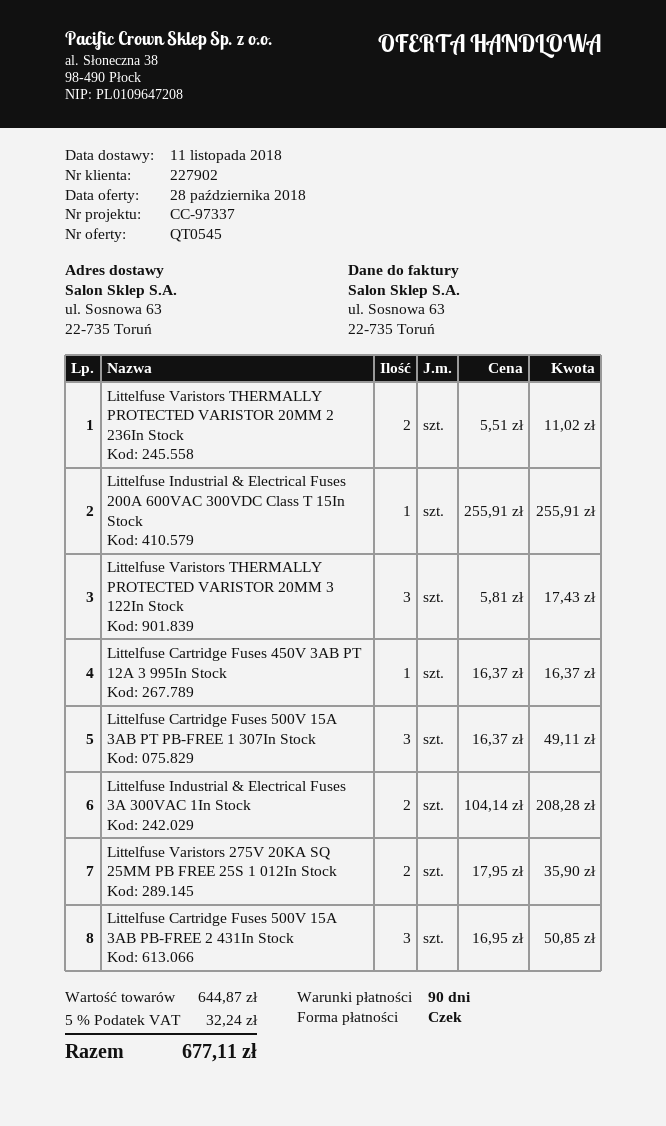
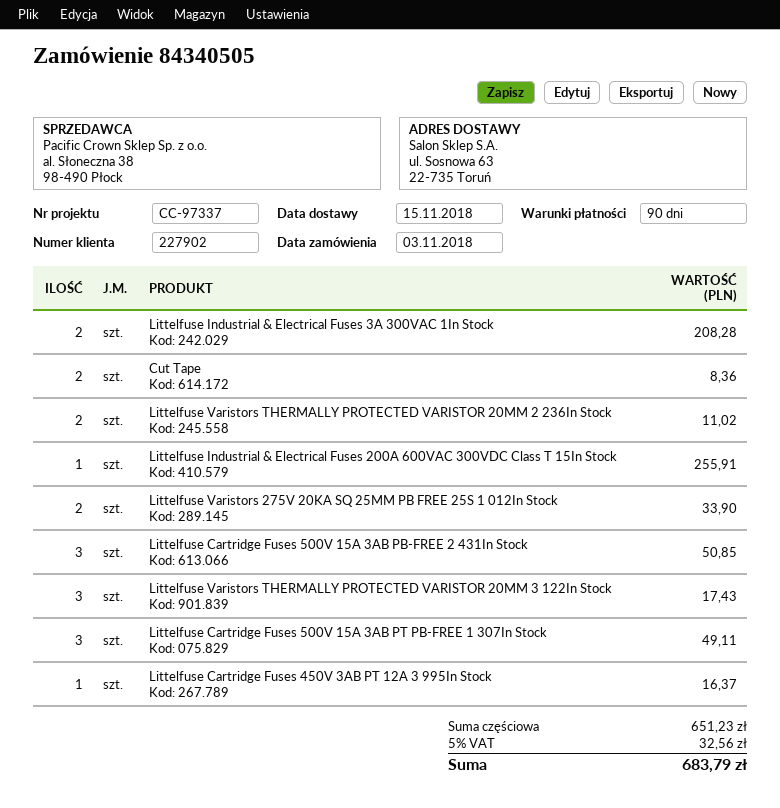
delivery date: 2018-11-11 -> 2018-11-15
Littelfuse Varistors 275V 20KA SQ 25MM PB FREE 25S 1 012In Stock: 2 for 35.90 -> 2 for 33.90
Cut Tape: none -> 2 for 8.36
subtotal: 644.87 -> 651.23
tax: 5% = 32.24 -> 5% = 32.56
total: 677.11 -> 683.79

